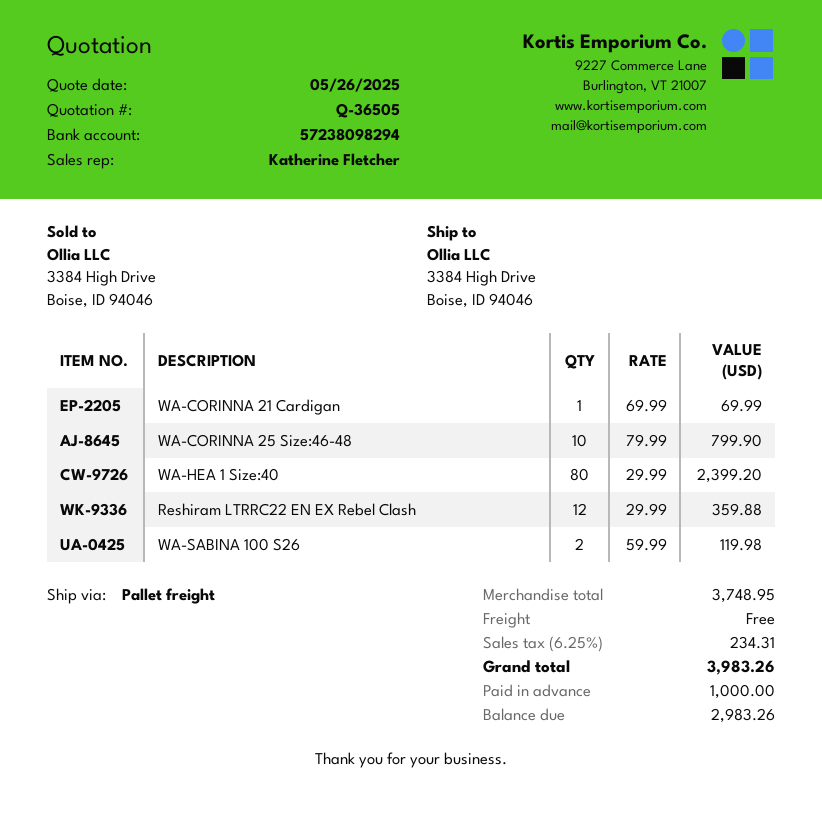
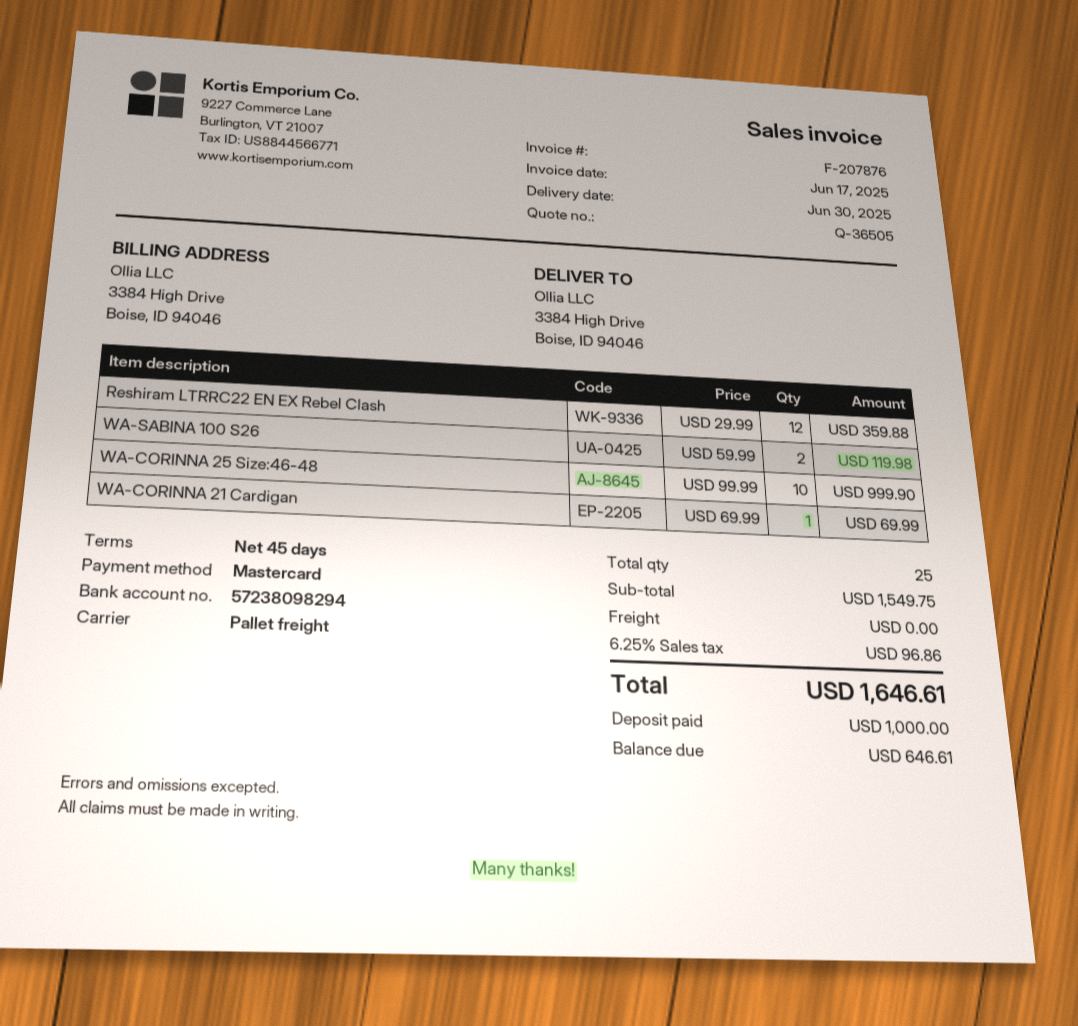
WA-CORINNA 25 Size:46-48: 10 x 79.99 = 799.90 -> 10 x 99.99 = 999.90
WA-HEA 1 Size:40: 80 x 29.99 = 2399.20 -> none
subtotal: 3748.95 -> 1549.75
tax: 6.25% = 234.31 -> 6.25% = 96.86
total: 3983.26 -> 1646.61
balance: 2983.26 -> 646.61

